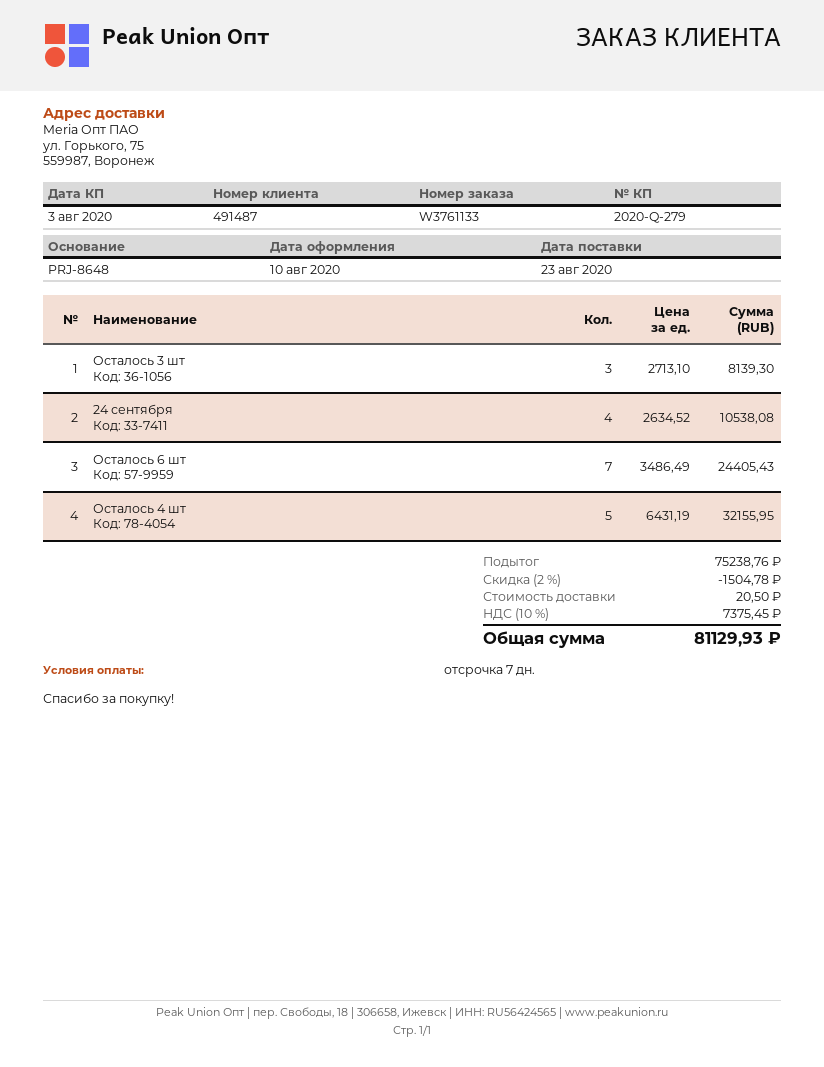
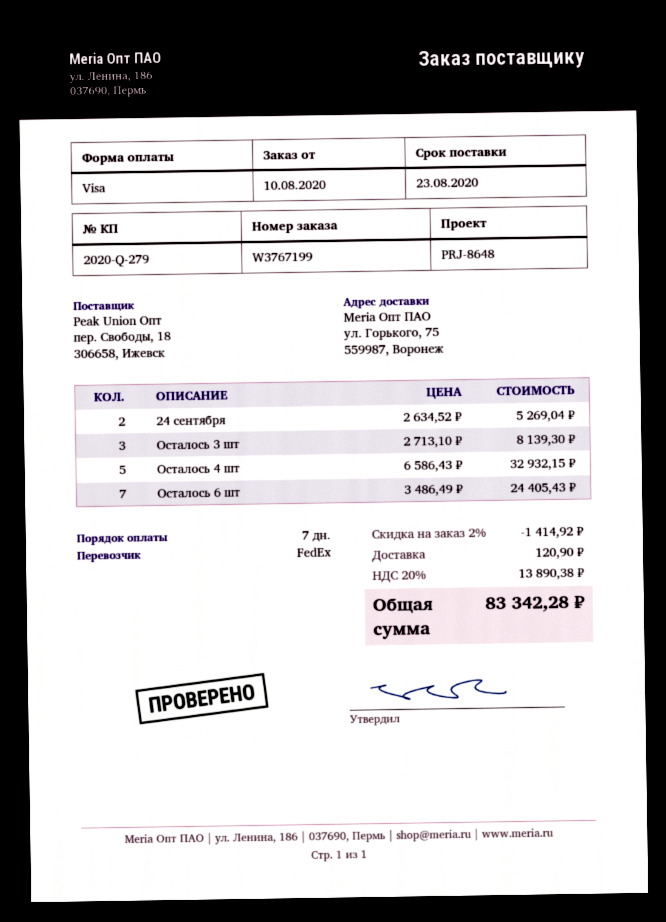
order number: W3761133 -> W3767199
24 сентября: 4 x 2634.52 = 10538.08 -> 2 x 2634.52 = 5269.04
Осталось 4 шт: 5 x 6431.19 = 32155.95 -> 5 x 6586.43 = 32932.15
discount: 2% = 1504.78 -> 2% = 1414.92
shipping: 20.50 -> 120.90
tax: 10% = 7375.45 -> 20% = 13890.38
total: 81129.93 -> 83342.28

